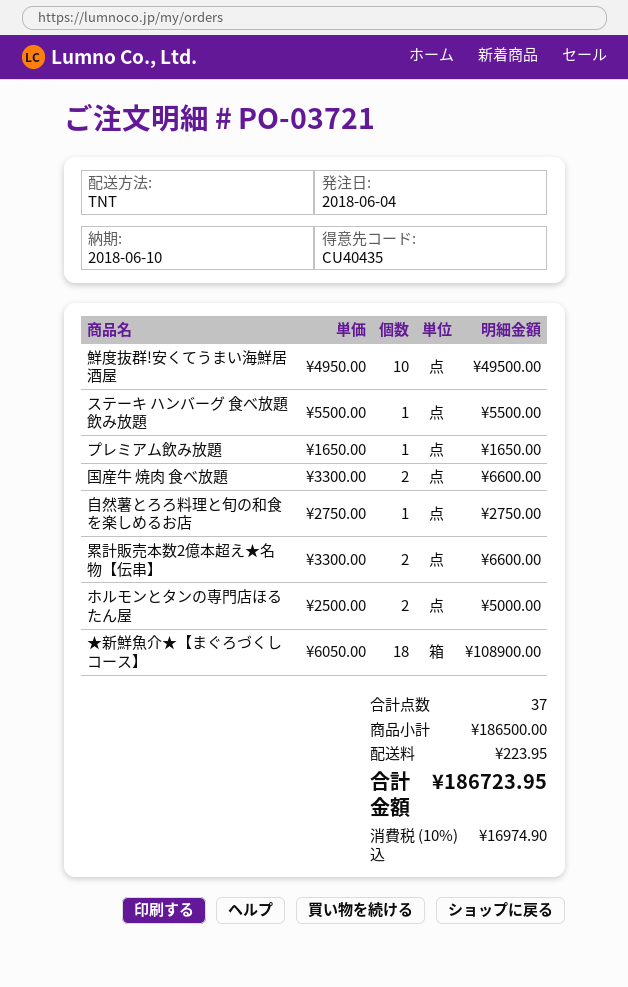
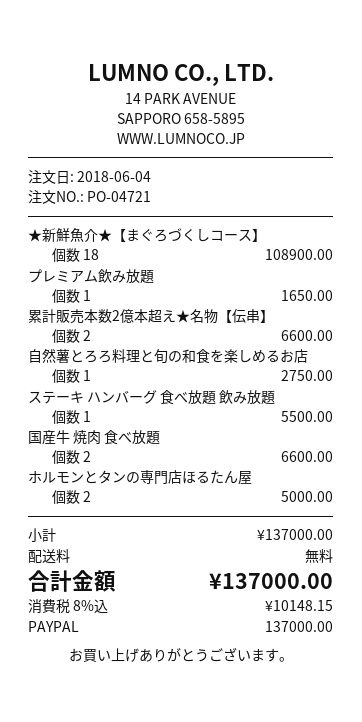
order number: PO-03721 -> PO-04721
鮮度抜群!安くてうまい海鮮居酒屋: 10 for 49500.00 -> none
subtotal: 186500.00 -> 137000.00
shipping: 223.95 -> 0.00
tax: 10% = 16974.90 -> 8% = 10148.15
total: 186723.95 -> 137000.00

